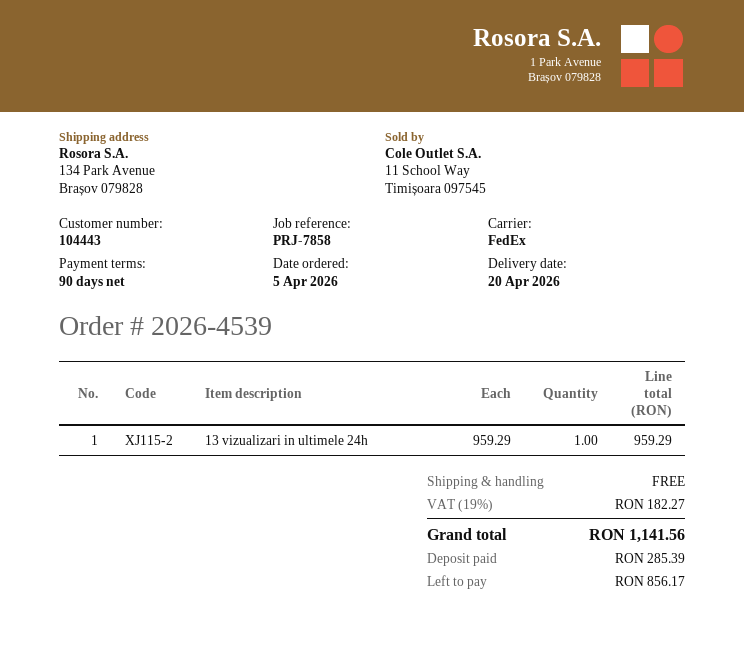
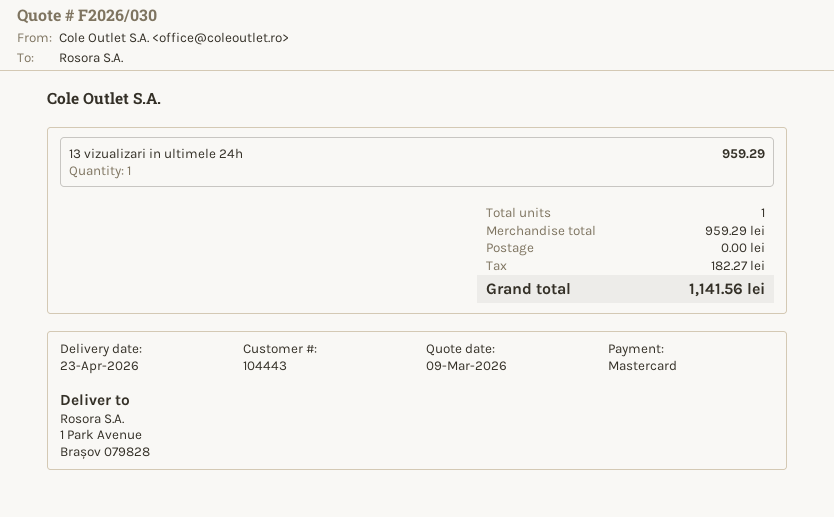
delivery date: 2026-04-20 -> 2026-04-23
ship to: 134 Park Avenue, Brașov 079828 -> 1 Park Avenue, Brașov 079828

